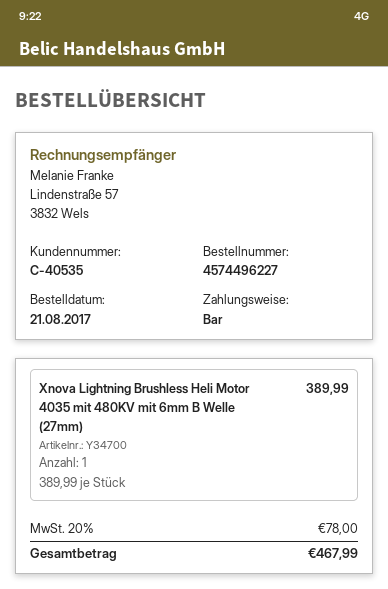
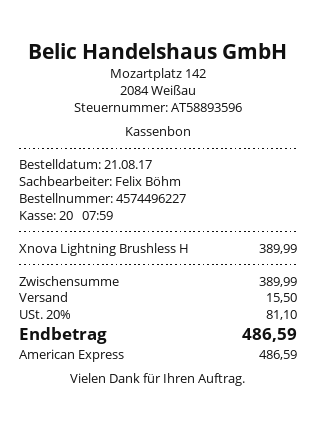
payment method: cash -> American Express
shipping: none -> 15.50
tax: 20% = 78.00 -> 20% = 81.10
total: 467.99 -> 486.59

